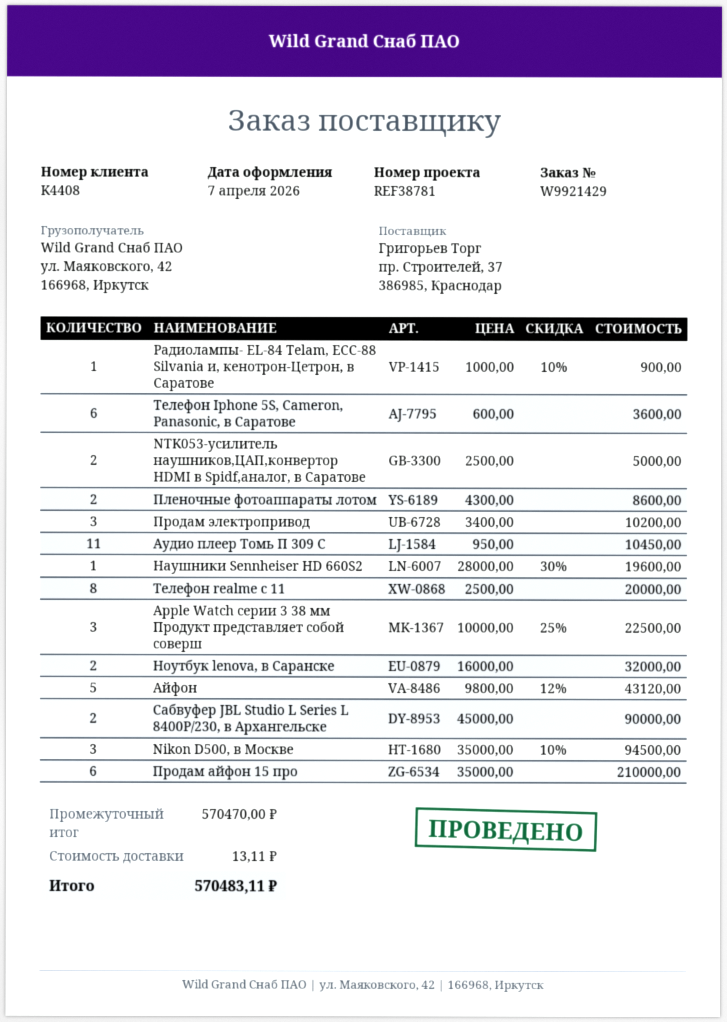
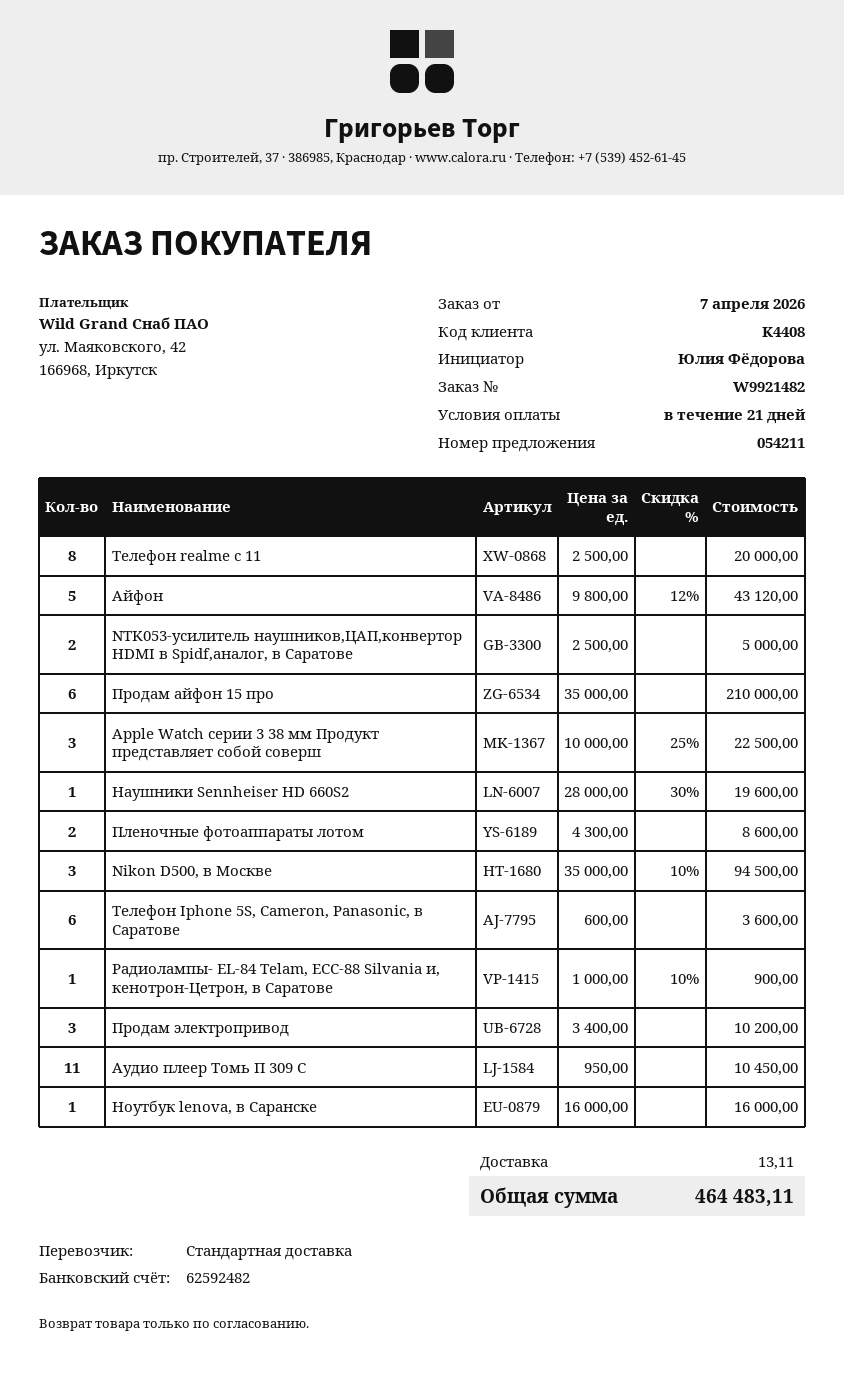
order number: W9921429 -> W9921482
Ноутбук lenova, в Саранске: 2 x 16000.00 = 32000.00 -> 1 x 16000.00 = 16000.00
Сабвуфер JBL Studio L Series L 8400P/230, в Архангельске: 2 x 45000.00 = 90000.00 -> none
total: 570483.11 -> 464483.11

